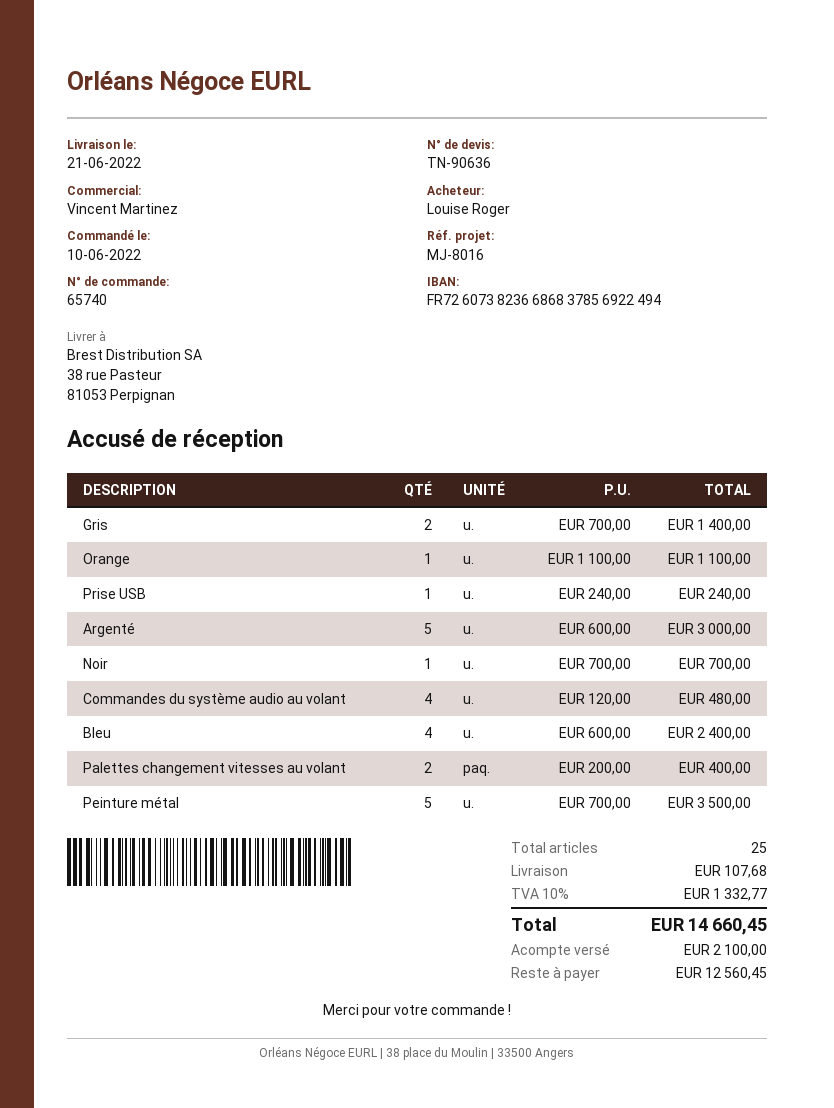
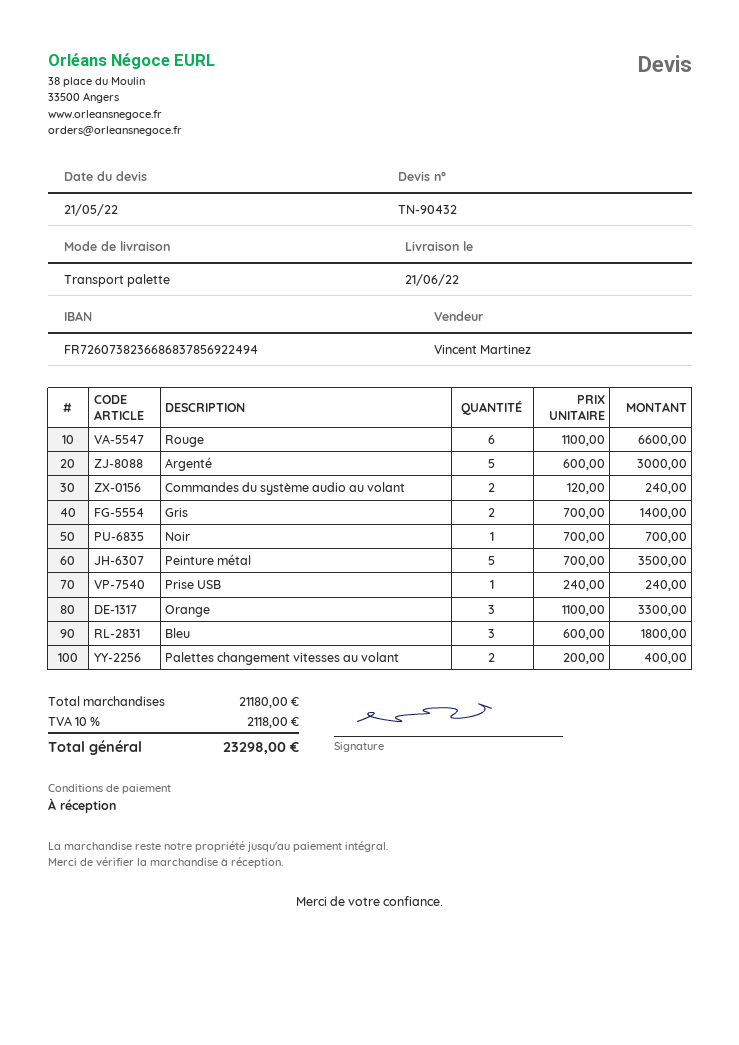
quote number: TN-90636 -> TN-90432
Orange: 1 x 1100.00 = 1100.00 -> 3 x 1100.00 = 3300.00
Commandes du système audio au volant: 4 x 120.00 = 480.00 -> 2 x 120.00 = 240.00
Bleu: 4 x 600.00 = 2400.00 -> 3 x 600.00 = 1800.00
Rouge: none -> 6 x 1100.00 = 6600.00
shipping: 107.68 -> none
tax: 10% = 1332.77 -> 10% = 2118.00
total: 14660.45 -> 23298.00

